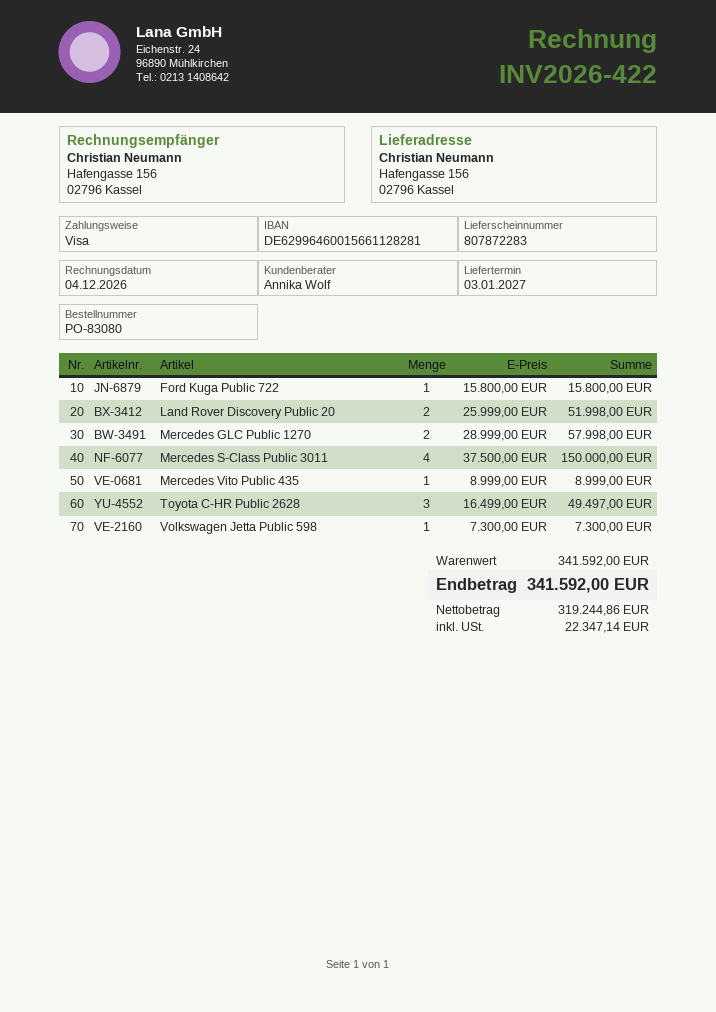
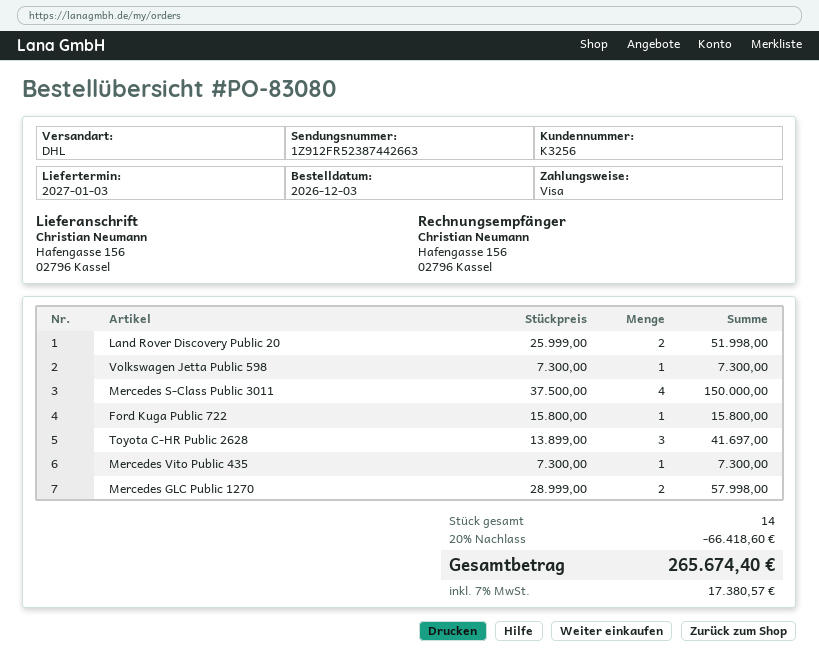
Mercedes Vito Public 435: 1 x 8999.00 = 8999.00 -> 1 x 7300.00 = 7300.00
Toyota C-HR Public 2628: 3 x 16499.00 = 49497.00 -> 3 x 13899.00 = 41697.00
discount: none -> 20% = 66418.60
tax: 22347.14 -> 17380.57
total: 341592.00 -> 265674.40

